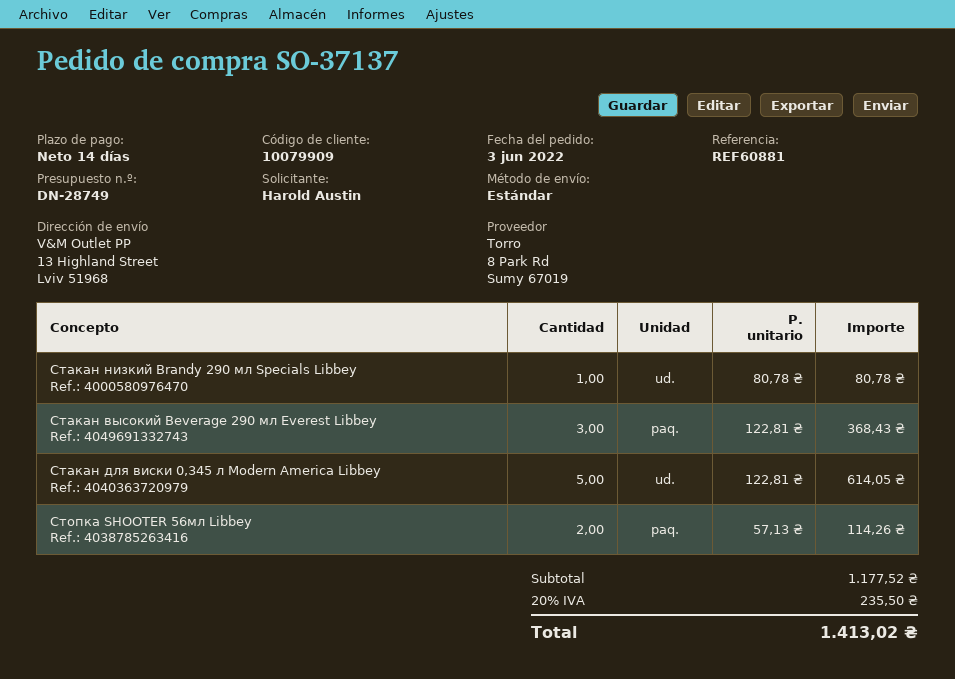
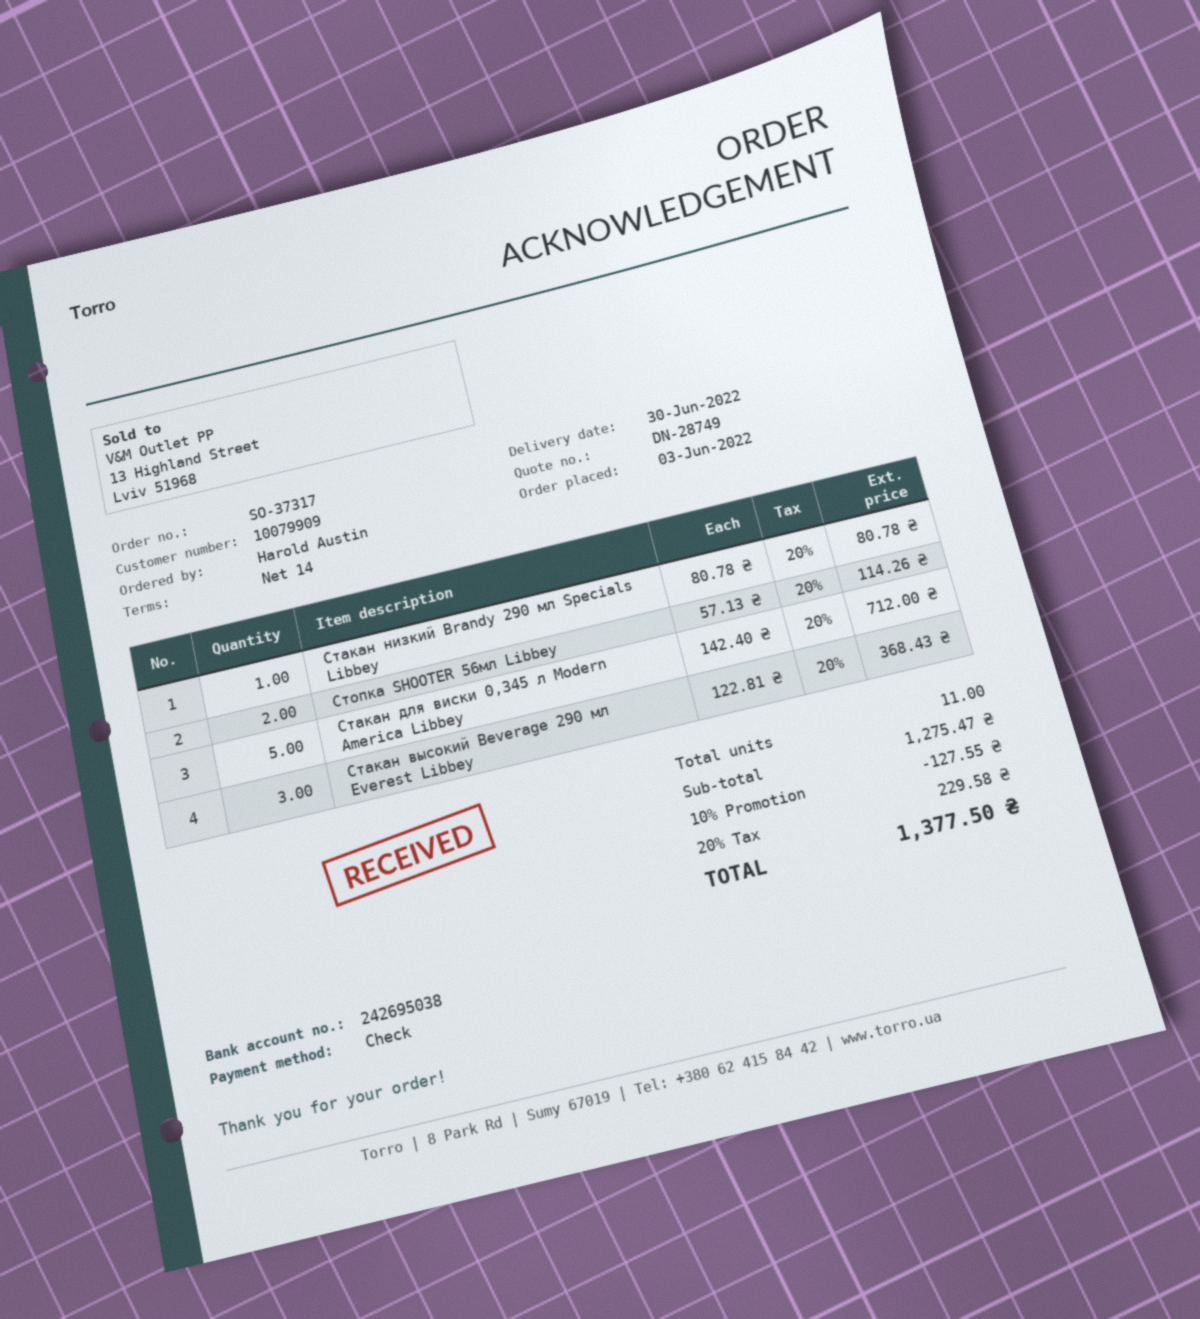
order number: SO-37137 -> SO-37317
Стакан для виски 0,345 л Modern America Libbey: 5 x 122.81 = 614.05 -> 5 x 142.40 = 712.00
subtotal: 1177.52 -> 1275.47
discount: none -> 10% = 127.55
tax: 20% = 235.50 -> 20% = 229.58
total: 1413.02 -> 1377.50

